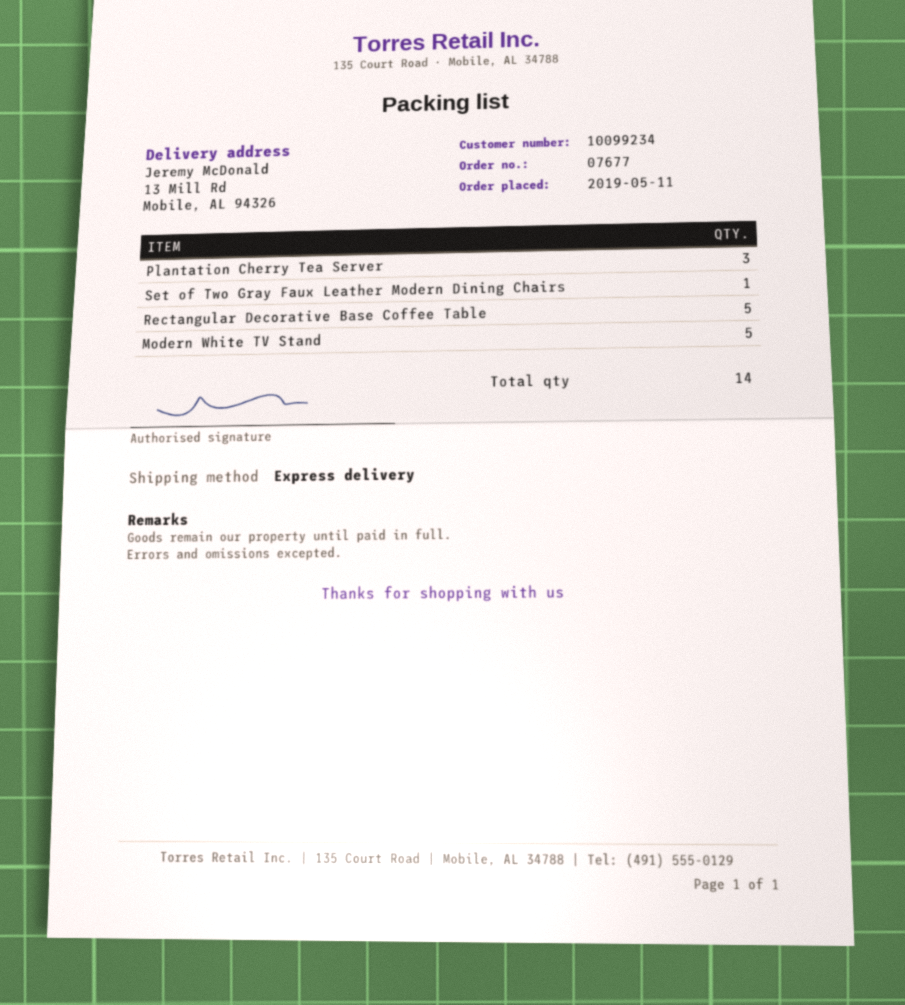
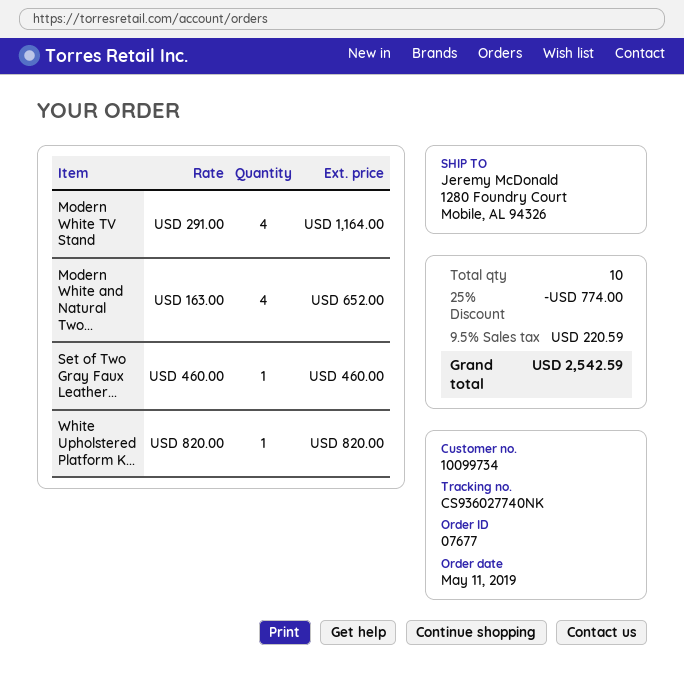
customer number: 10099234 -> 10099734
ship to: 13 Mill Rd, Mobile, AL 94326 -> 1280 Foundry Court, Mobile, AL 94326
Plantation Cherry Tea Server: 3 -> none
Rectangular Decorative Base Coffee Table: 5 -> none
Modern White TV Stand: 5 -> 4
Modern White and Natural Two...: none -> 4
White Upholstered Platform K...: none -> 1
total quantity: 14 -> 10

